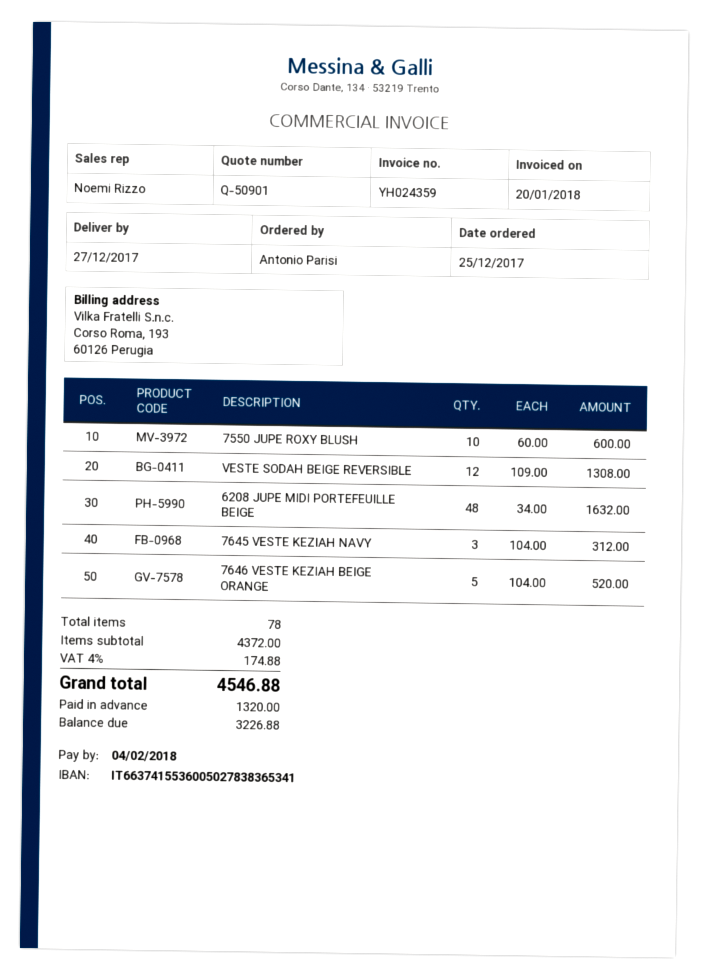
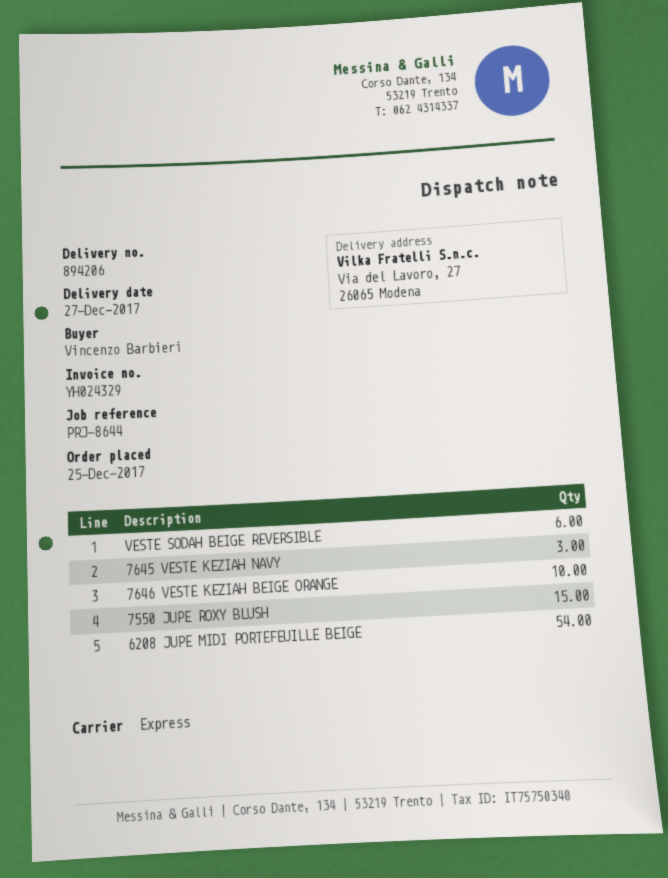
invoice number: YH024359 -> YH024329
ordered by: Antonio Parisi -> Vincenzo Barbieri
7550 JUPE ROXY BLUSH: 10 -> 15
VESTE SODAH BEIGE REVERSIBLE: 12 -> 6
6208 JUPE MIDI PORTEFEUILLE BEIGE: 48 -> 54
7646 VESTE KEZIAH BEIGE ORANGE: 5 -> 10

